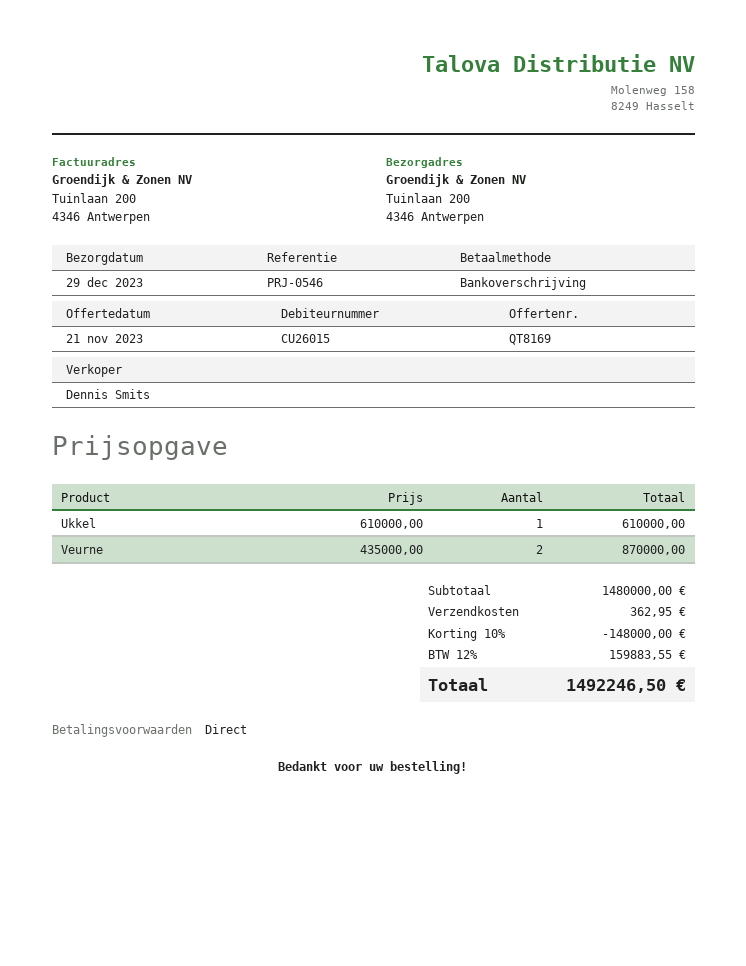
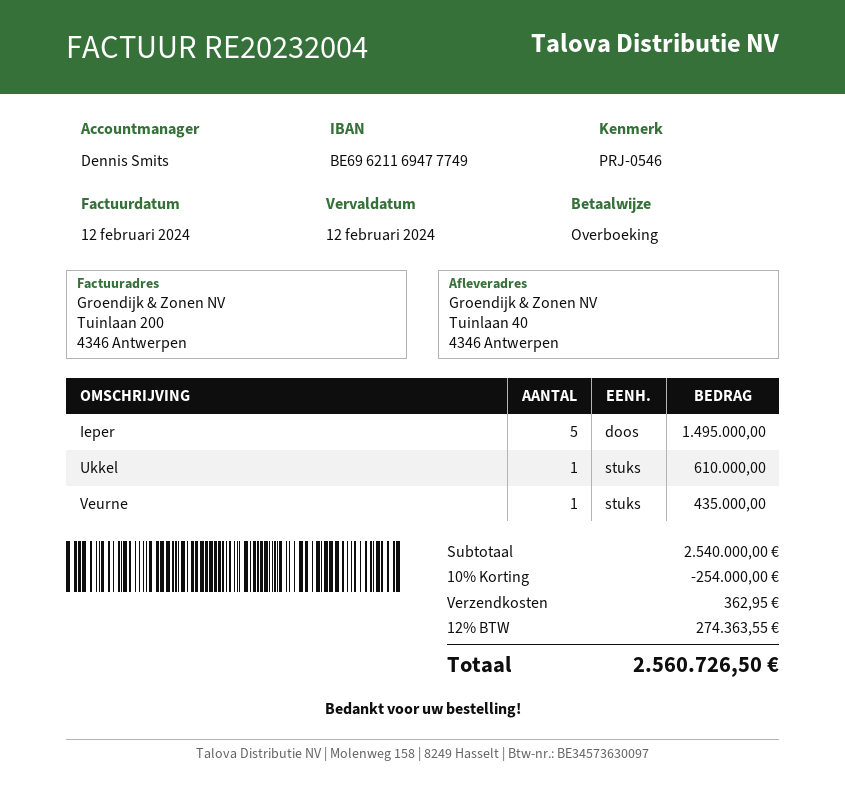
ship to: Tuinlaan 200, 4346 Antwerpen -> Tuinlaan 40, 4346 Antwerpen
Veurne: 2 for 870000.00 -> 1 for 435000.00
Ieper: none -> 5 for 1495000.00
subtotal: 1480000.00 -> 2540000.00
discount: 10% = 148000.00 -> 10% = 254000.00
tax: 12% = 159883.55 -> 12% = 274363.55
total: 1492246.50 -> 2560726.50

